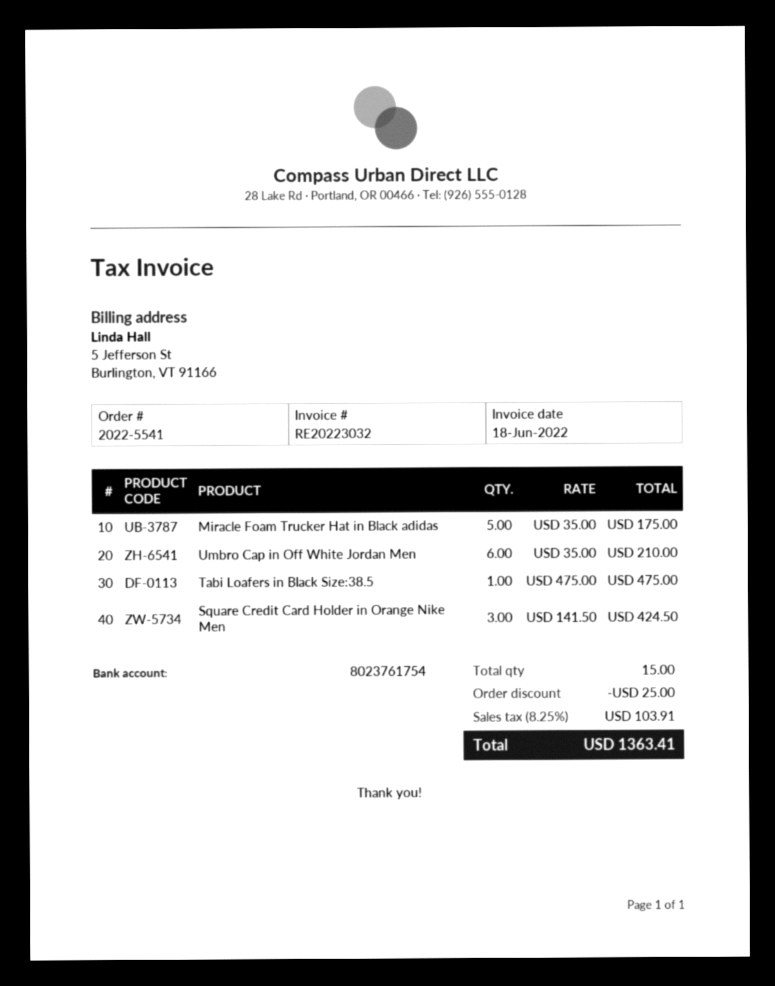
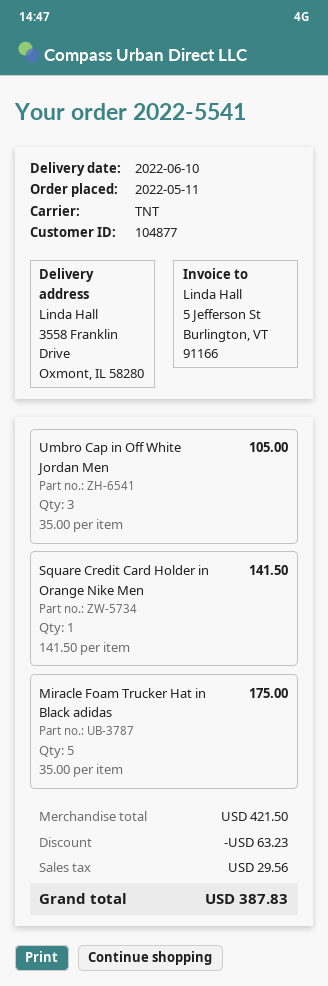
Umbro Cap in Off White Jordan Men: 6 x 35.00 = 210.00 -> 3 x 35.00 = 105.00
Tabi Loafers in Black Size:38.5: 1 x 475.00 = 475.00 -> none
Square Credit Card Holder in Orange Nike Men: 3 x 141.50 = 424.50 -> 1 x 141.50 = 141.50
discount: 25.00 -> 63.23
tax: 103.91 -> 29.56
total: 1363.41 -> 387.83

